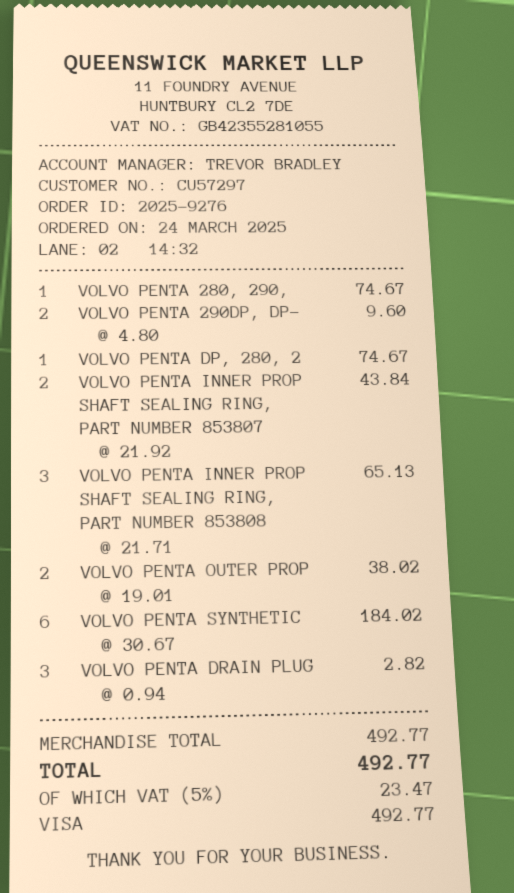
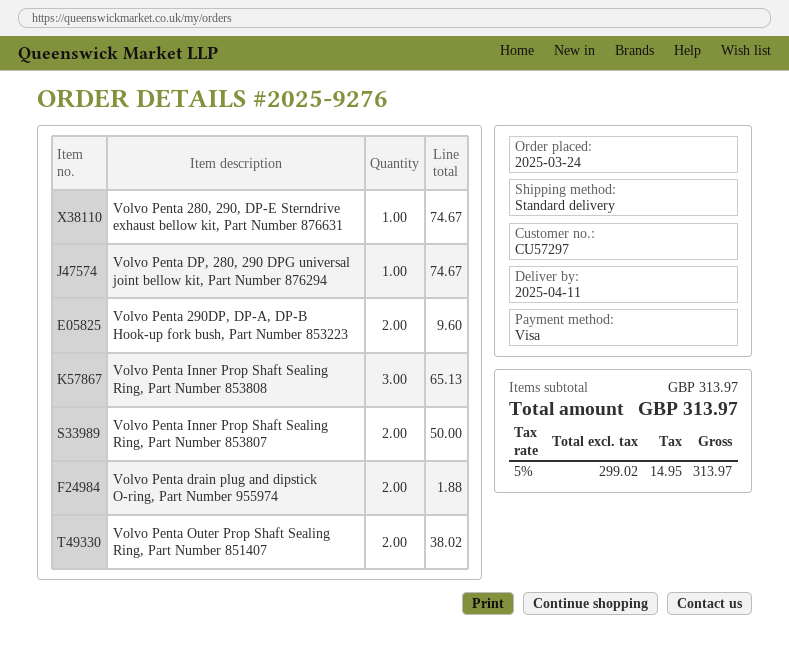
VOLVO PENTA INNER PROP SHAFT SEALING RING, PART NUMBER 853807: 2 for 43.84 -> 2 for 50.00
VOLVO PENTA SYNTHETIC: 6 for 184.02 -> none
VOLVO PENTA DRAIN PLUG: 3 for 2.82 -> 2 for 1.88
subtotal: 492.77 -> 313.97
tax: 5% = 23.47 -> 5% = 14.95
total: 492.77 -> 313.97

